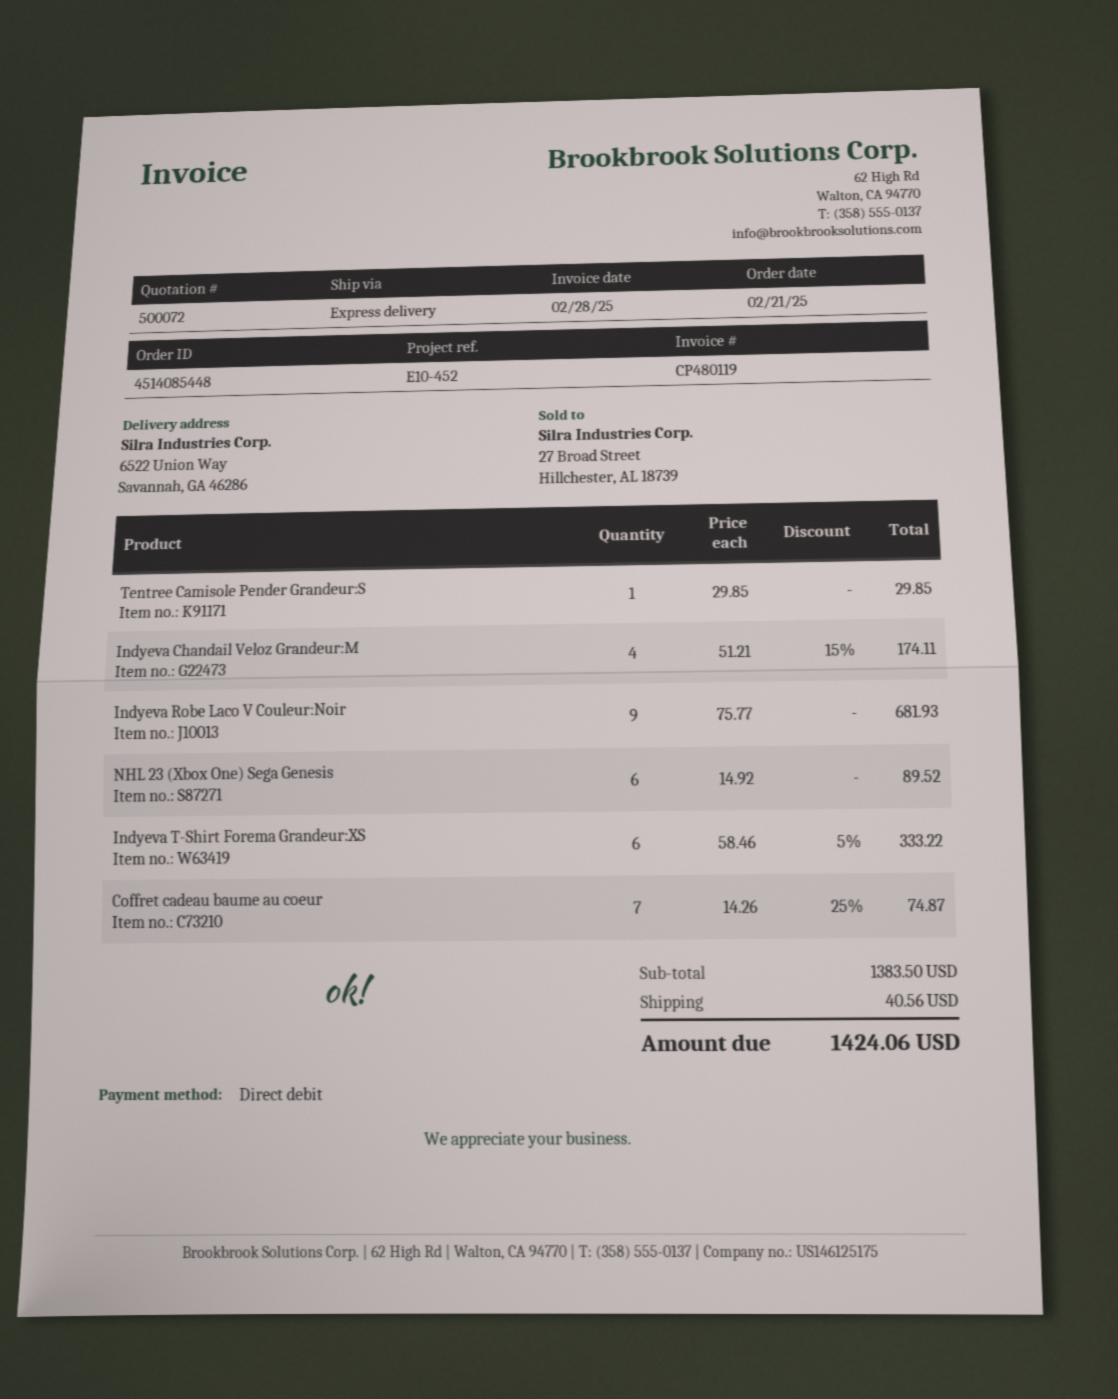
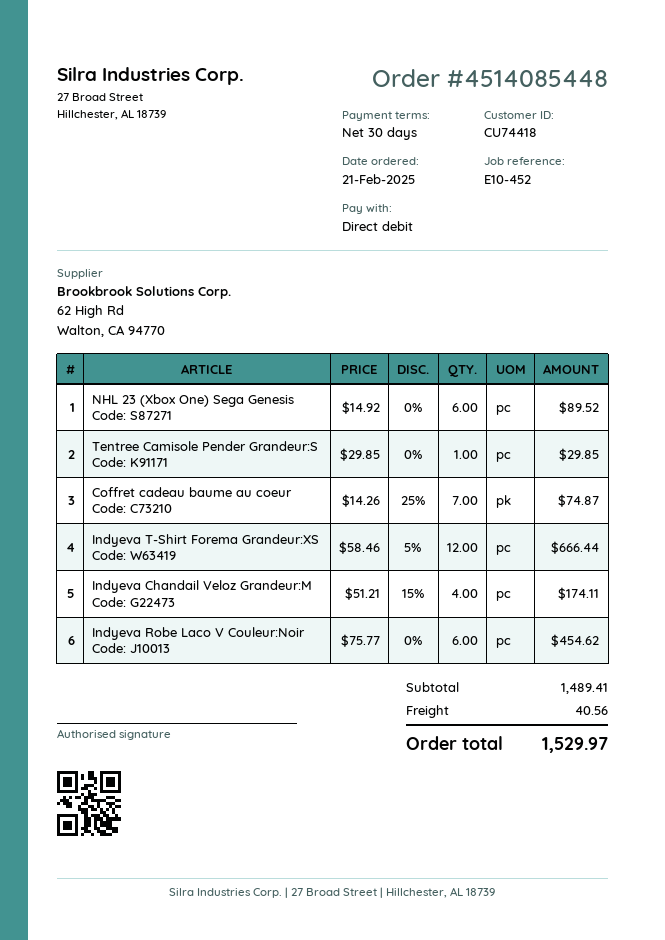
Indyeva Robe Laco V Couleur:Noir: 9 x 75.77 = 681.93 -> 6 x 75.77 = 454.62
Indyeva T-Shirt Forema Grandeur:XS: 6 x 58.46 - 5% = 333.22 -> 12 x 58.46 - 5% = 666.44
subtotal: 1383.50 -> 1489.41
total: 1424.06 -> 1529.97

